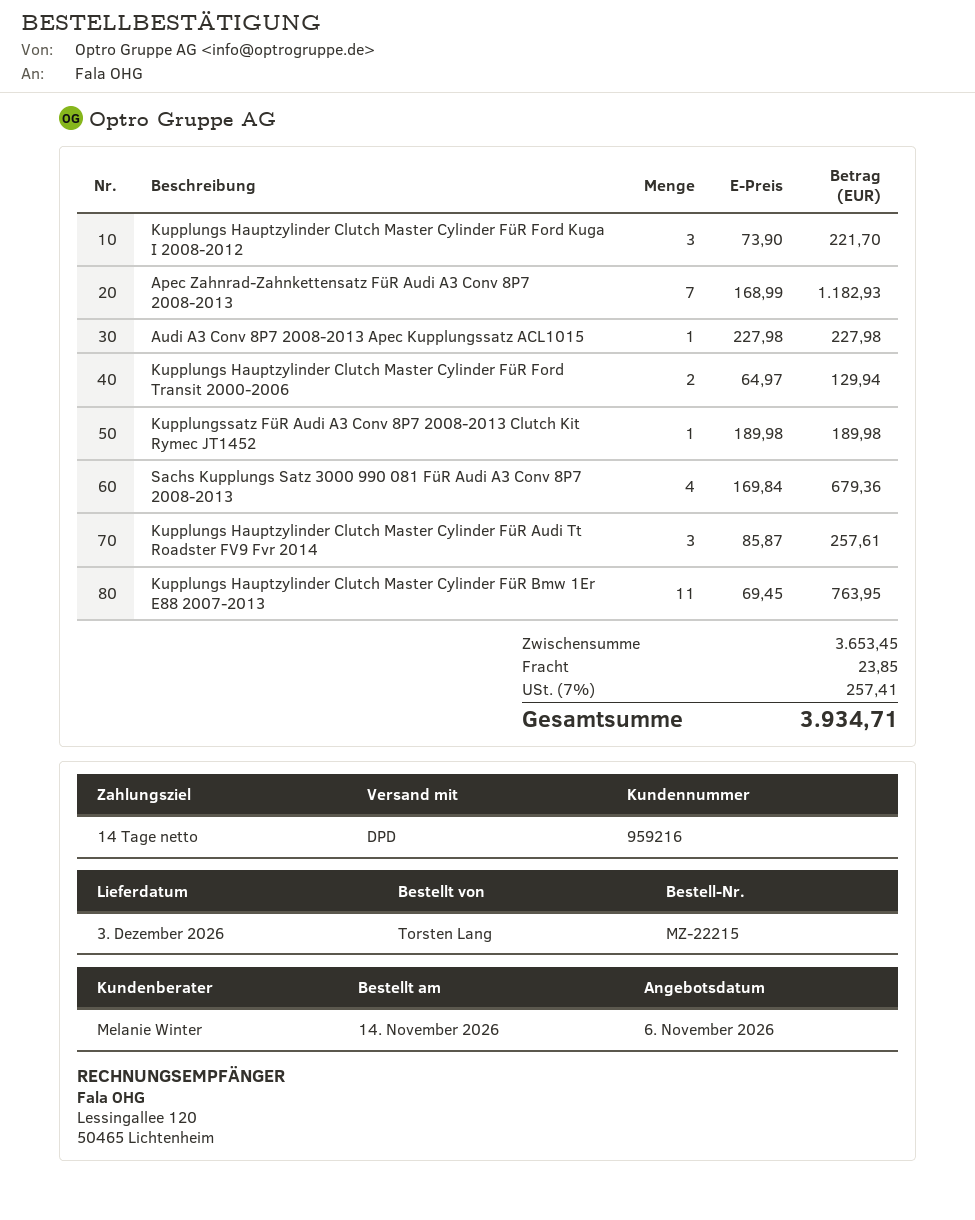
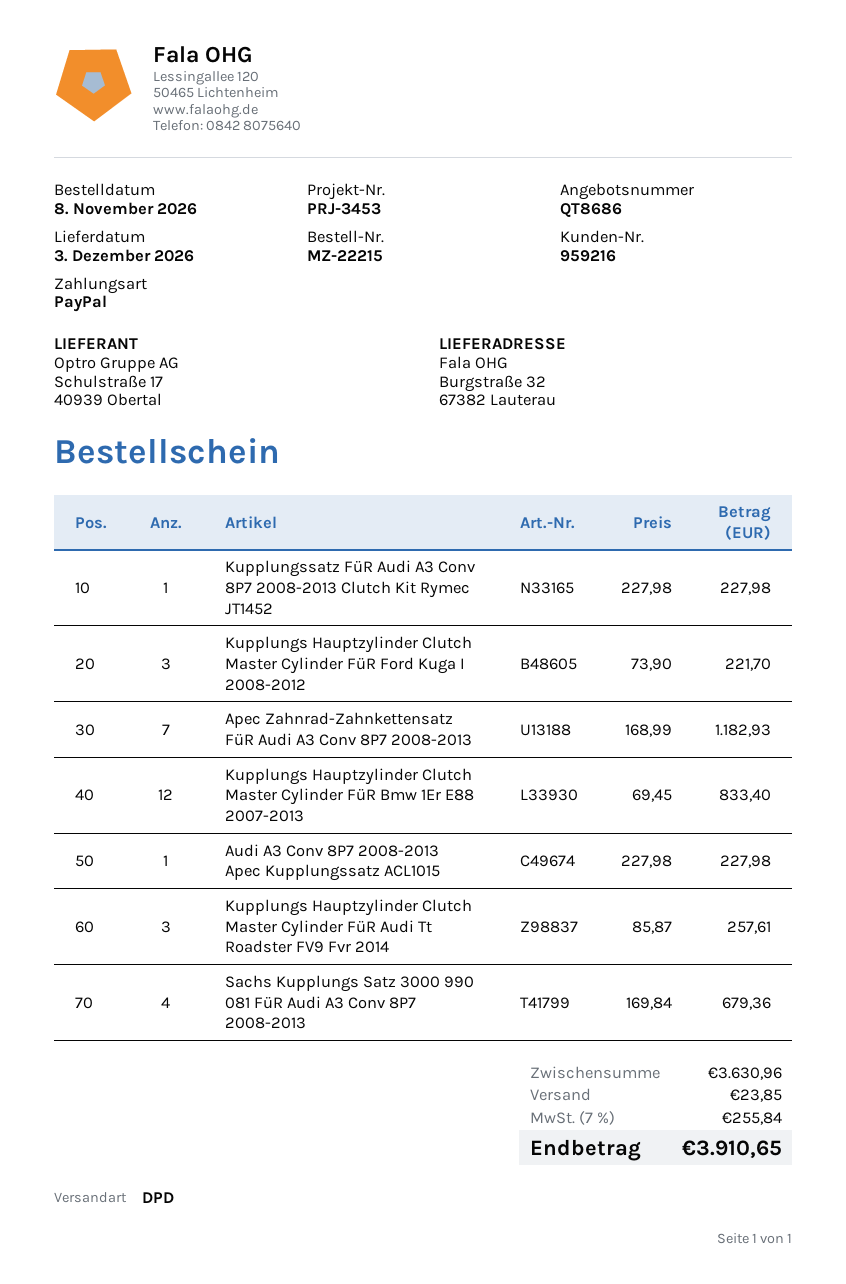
order date: 2026-11-14 -> 2026-11-08
Kupplungs Hauptzylinder Clutch Master Cylinder FüR Ford Transit 2000-2006: 2 x 64.97 = 129.94 -> none
Kupplungssatz FüR Audi A3 Conv 8P7 2008-2013 Clutch Kit Rymec JT1452: 1 x 189.98 = 189.98 -> 1 x 227.98 = 227.98
Kupplungs Hauptzylinder Clutch Master Cylinder FüR Bmw 1Er E88 2007-2013: 11 x 69.45 = 763.95 -> 12 x 69.45 = 833.40
subtotal: 3653.45 -> 3630.96
tax: 7% = 257.41 -> 7% = 255.84
total: 3934.71 -> 3910.65

